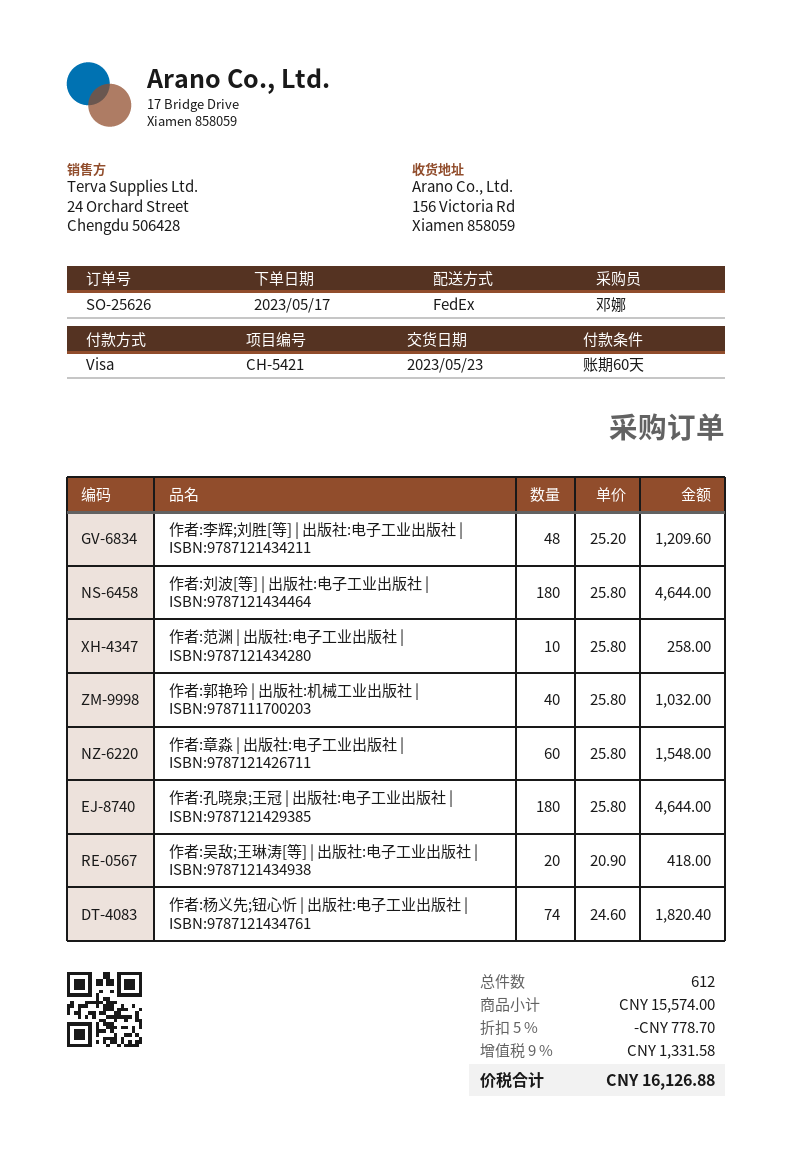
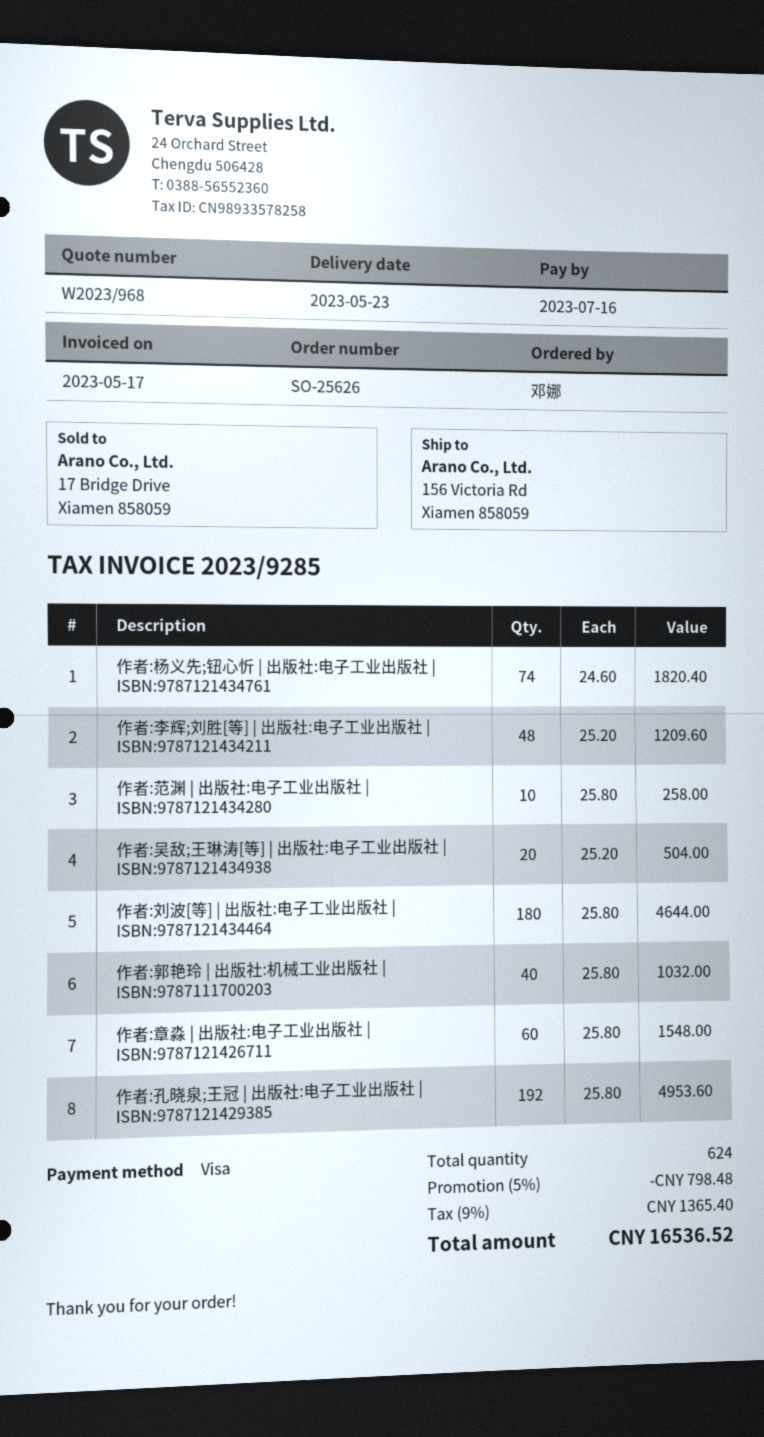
作者:孔晓泉;王冠 | 出版社:电子工业出版社 | ISBN:9787121429385: 180 x 25.80 = 4644.00 -> 192 x 25.80 = 4953.60
作者:吴敌;王琳涛[等] | 出版社:电子工业出版社 | ISBN:9787121434938: 20 x 20.90 = 418.00 -> 20 x 25.20 = 504.00
total quantity: 612 -> 624
discount: 5% = 778.70 -> 5% = 798.48
tax: 9% = 1331.58 -> 9% = 1365.40
total: 16126.88 -> 16536.52

